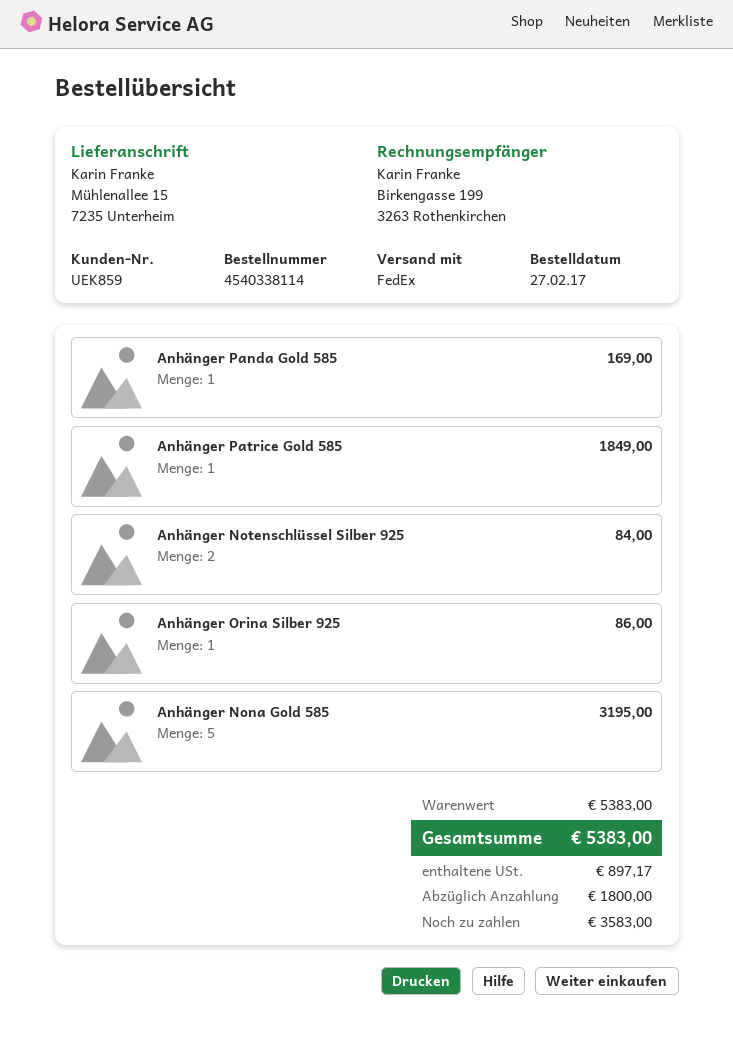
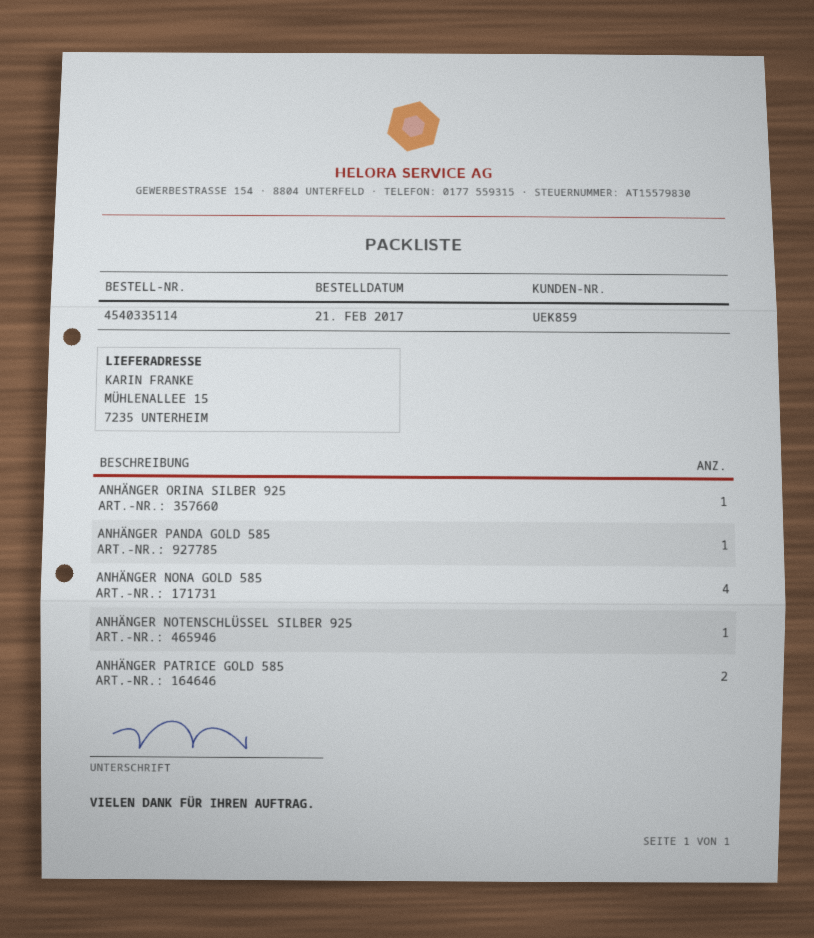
order number: 4540338114 -> 4540335114
order date: 2017-02-27 -> 2017-02-21
Anhänger Patrice Gold 585: 1 -> 2
Anhänger Notenschlüssel Silber 925: 2 -> 1
Anhänger Nona Gold 585: 5 -> 4

